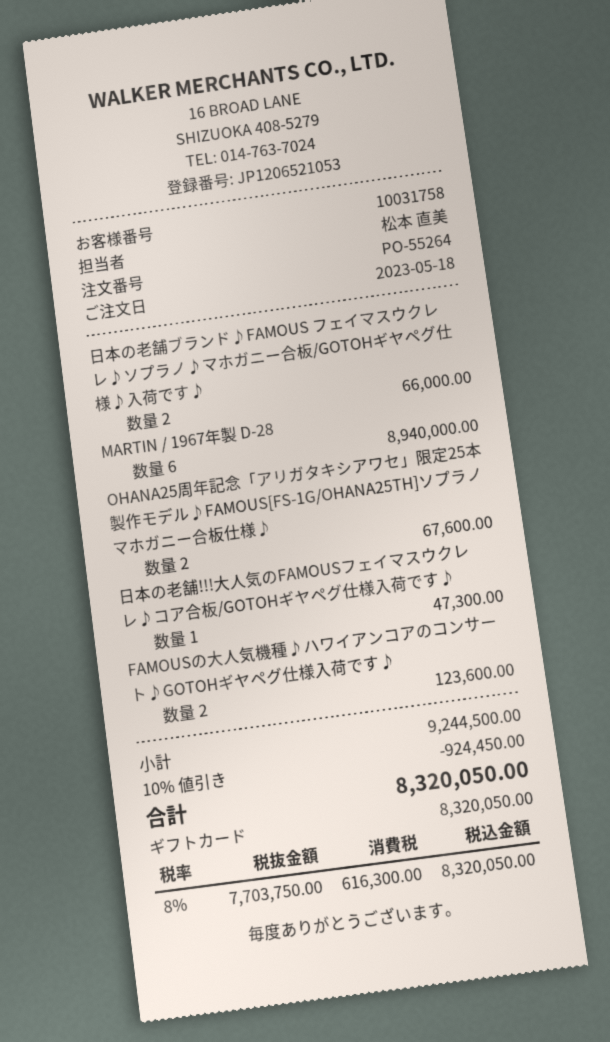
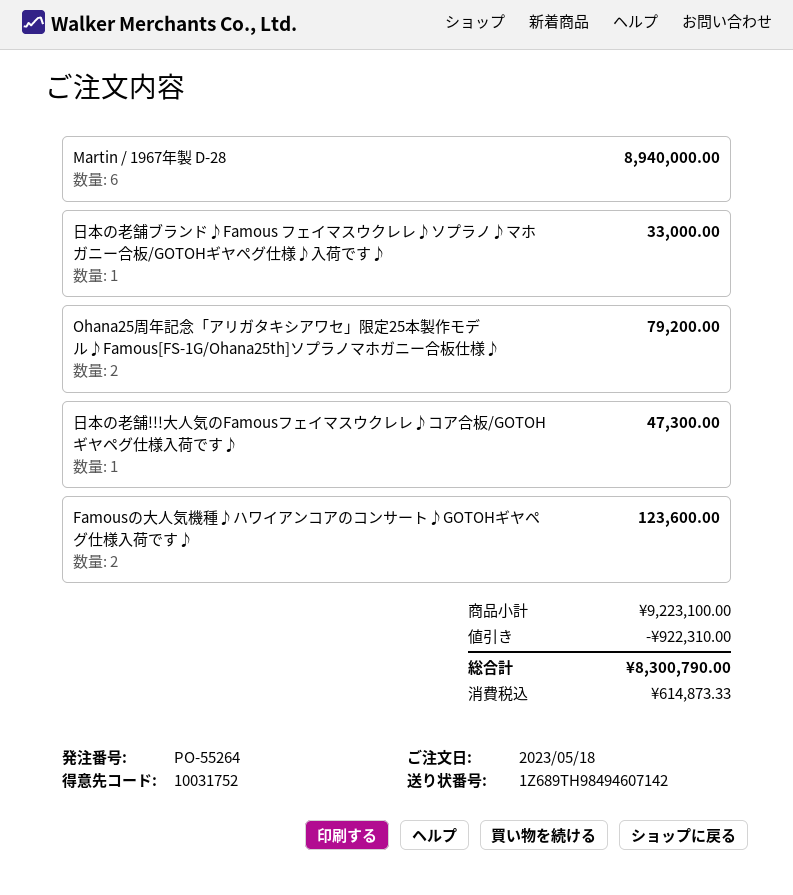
customer number: 10031758 -> 10031752
日本の老舗ブランド♪FAMOUS フェイマスウクレレ♪ソプラノ♪マホガニー合板/GOTOHギヤペグ仕様♪入荷です♪: 2 for 66000.00 -> 1 for 33000.00
OHANA25周年記念「アリガタキシアワセ」限定25本製作モデル♪FAMOUS[FS-1G/OHANA25TH]ソプラノマホガニー合板仕様♪: 2 for 67600.00 -> 2 for 79200.00
subtotal: 9244500.00 -> 9223100.00
discount: 924450.00 -> 922310.00
tax: 616300.00 -> 614873.33
total: 8320050.00 -> 8300790.00

